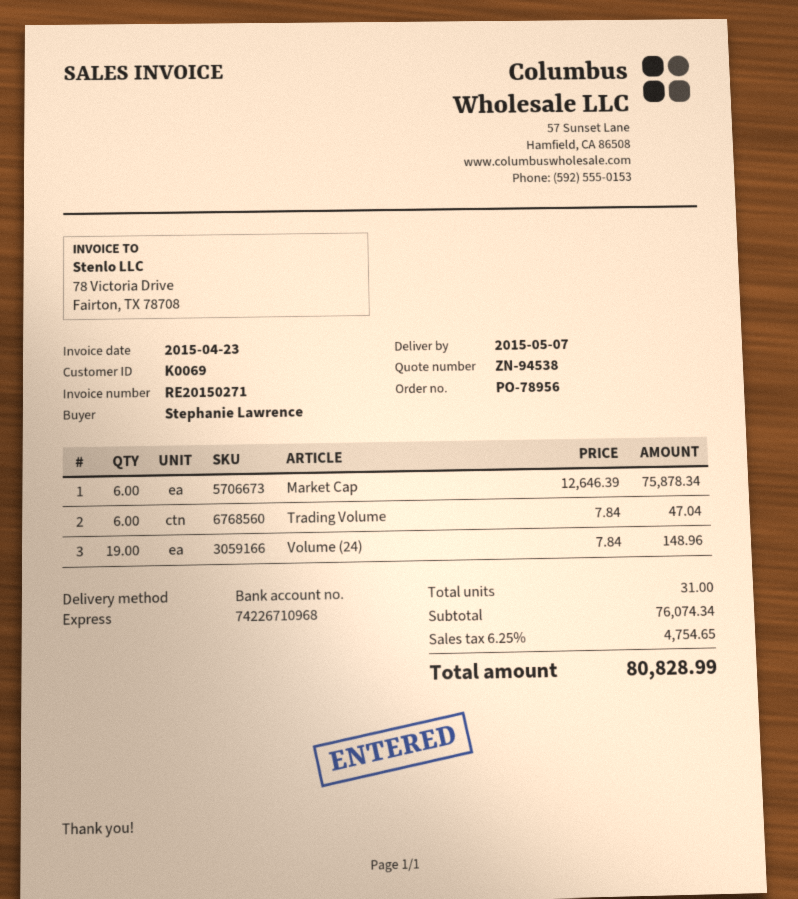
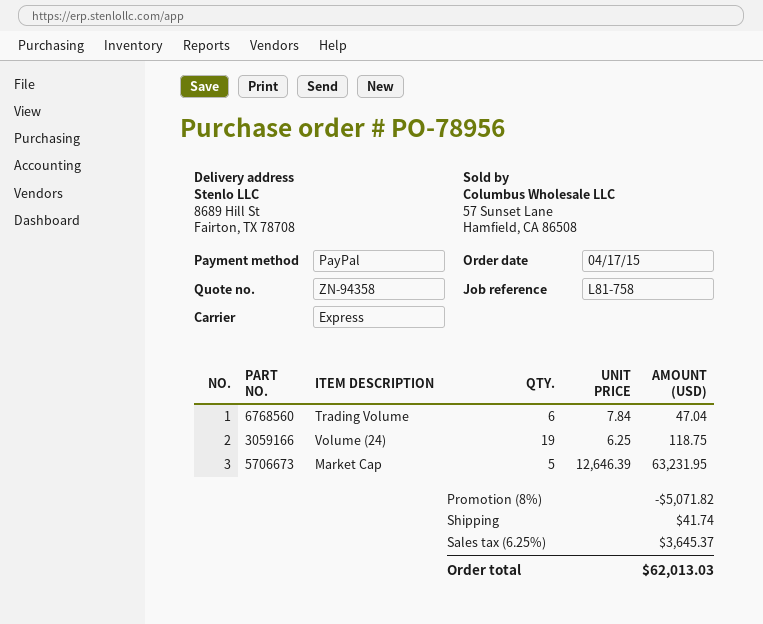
quote number: ZN-94538 -> ZN-94358
Market Cap: 6 x 12646.39 = 75878.34 -> 5 x 12646.39 = 63231.95
Volume (24): 19 x 7.84 = 148.96 -> 19 x 6.25 = 118.75
discount: none -> 8% = 5071.82
shipping: none -> 41.74
tax: 6.25% = 4754.65 -> 6.25% = 3645.37
total: 80828.99 -> 62013.03

